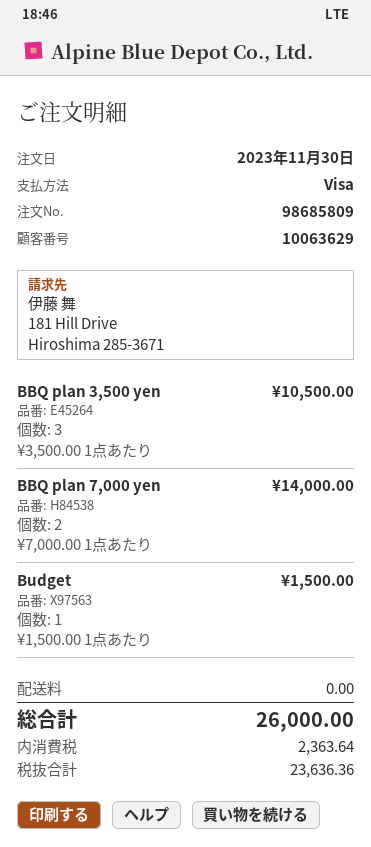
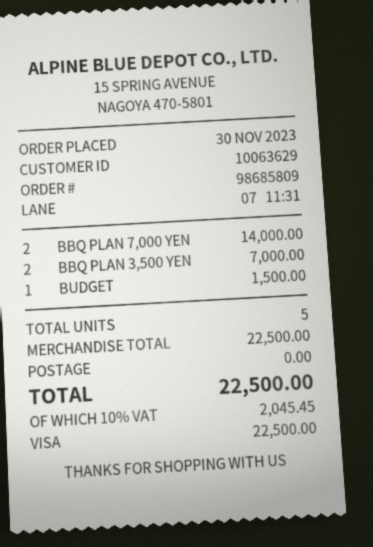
BBQ plan 3,500 yen: 3 for 10500.00 -> 2 for 7000.00
tax: 2363.64 -> 2045.45
total: 26000.00 -> 22500.00

